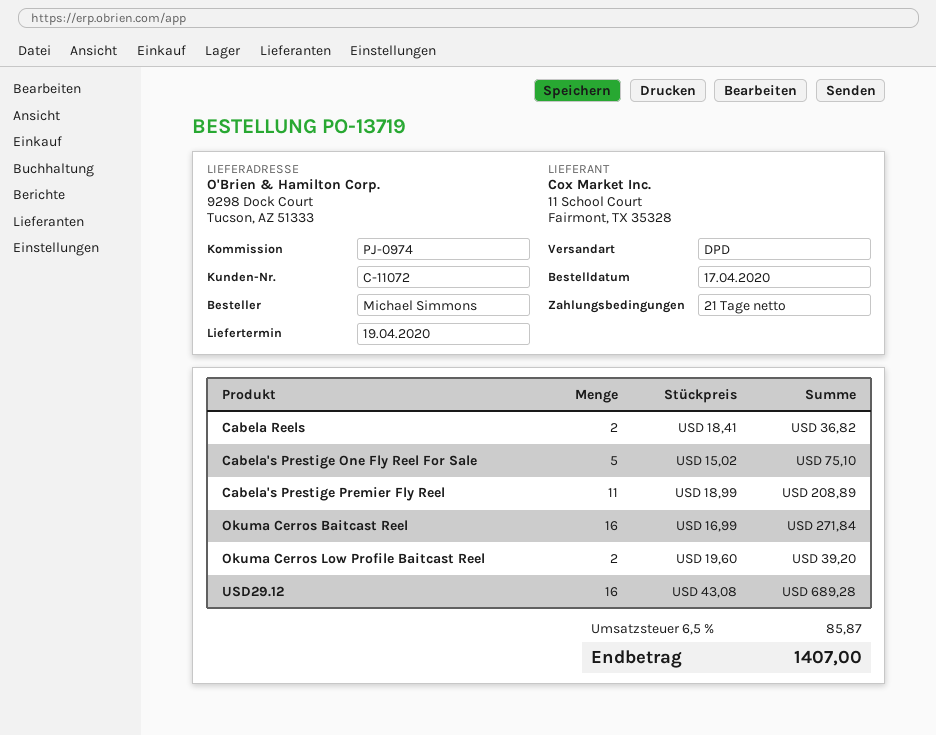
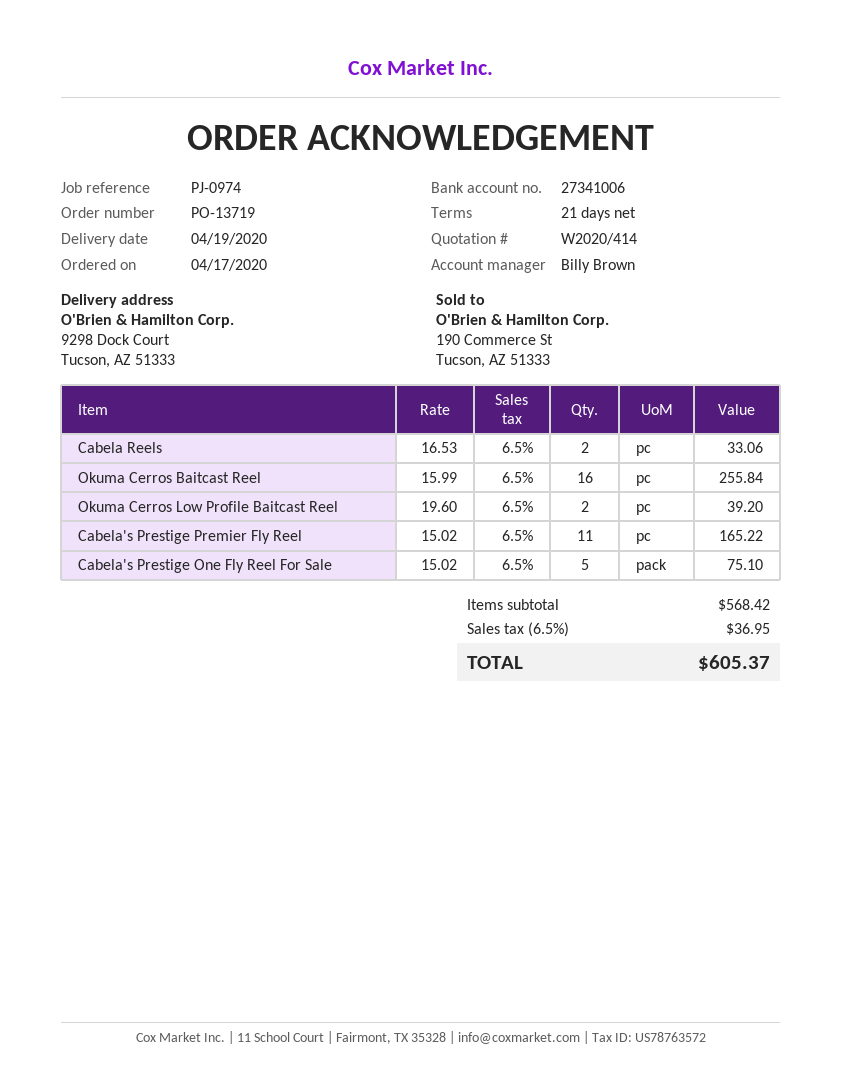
Cabela Reels: 2 x 18.41 = 36.82 -> 2 x 16.53 = 33.06
Cabela's Prestige Premier Fly Reel: 11 x 18.99 = 208.89 -> 11 x 15.02 = 165.22
Okuma Cerros Baitcast Reel: 16 x 16.99 = 271.84 -> 16 x 15.99 = 255.84
USD29.12: 16 x 43.08 = 689.28 -> none
tax: 6.5% = 85.87 -> 6.5% = 36.95
total: 1407.00 -> 605.37

